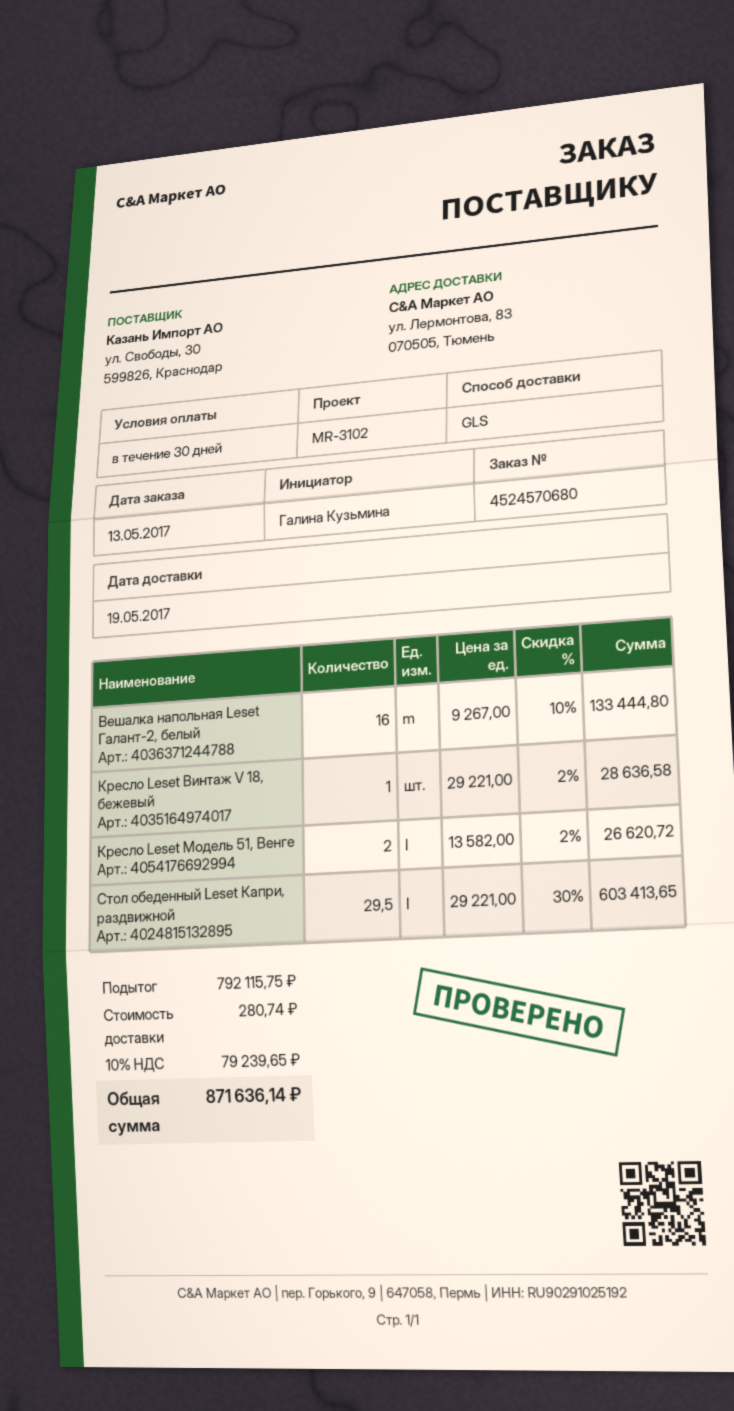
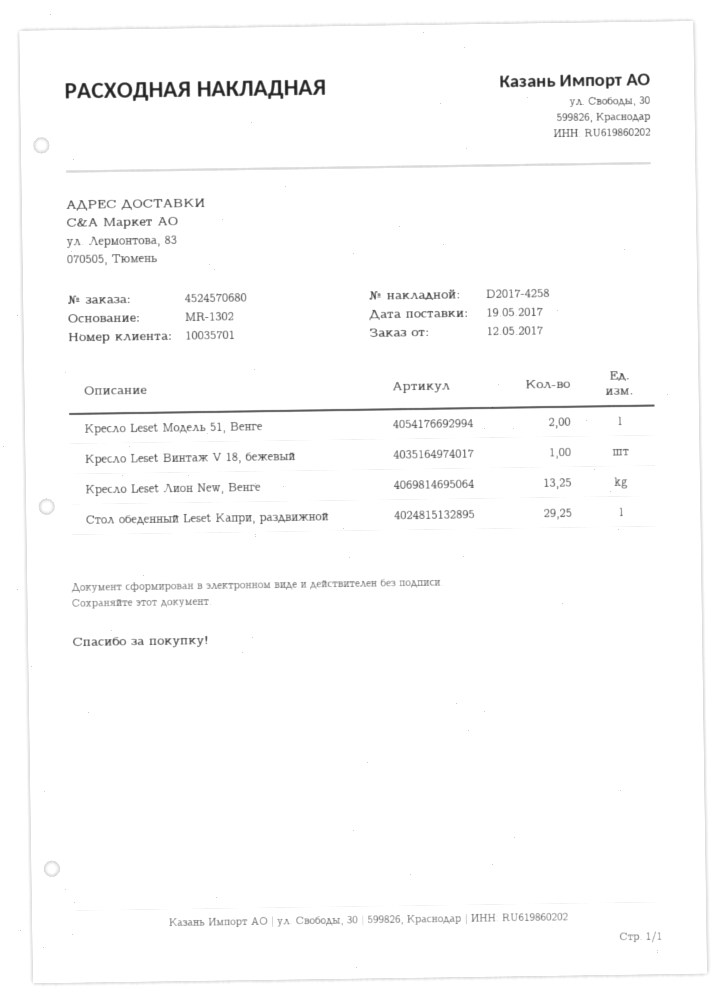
order date: 2017-05-13 -> 2017-05-12
reference: MR-3102 -> MR-1302
Вешалка напольная Leset Галант-2, белый: 16 -> none
Стол обеденный Leset Капри, раздвижной: 29.5 -> 29.25
Кресло Leset Лион New, Венге: none -> 13.25

